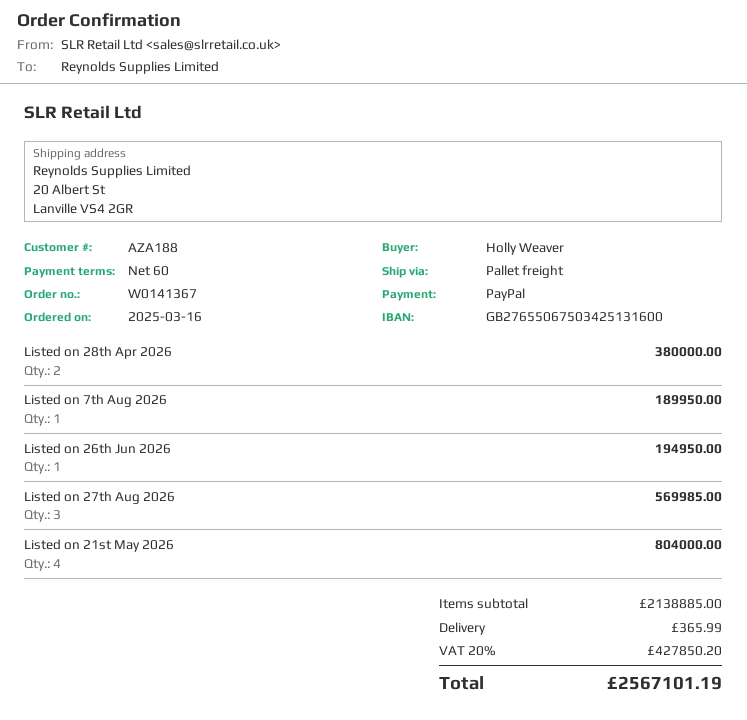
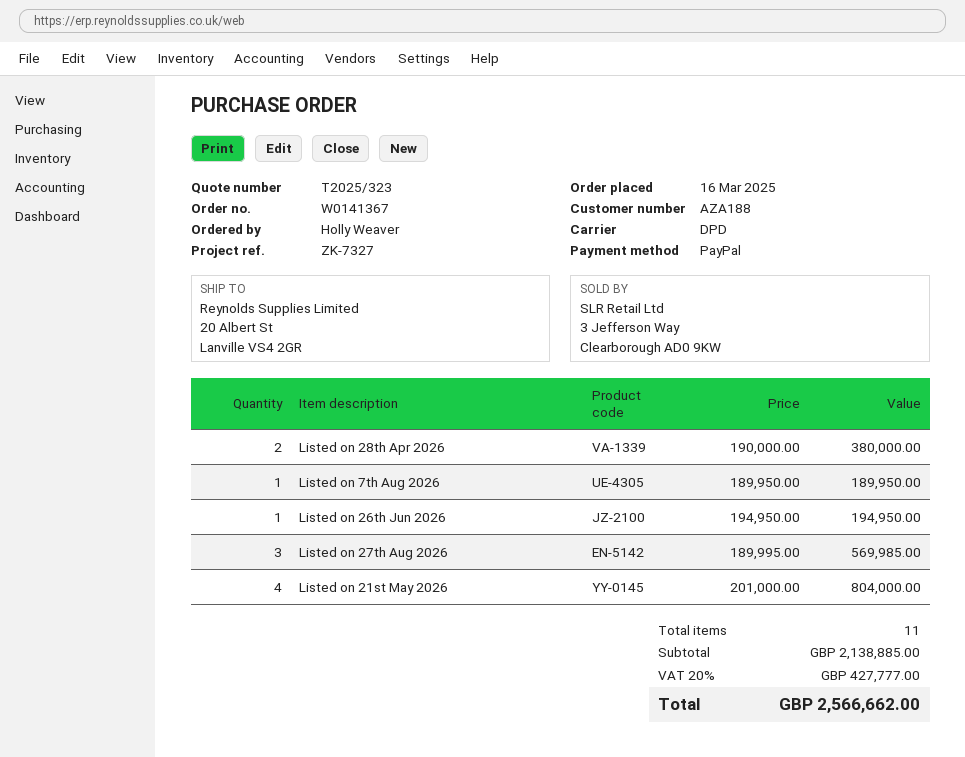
shipping method: pallet freight -> DPD
shipping: 365.99 -> none
tax: 20% = 427850.20 -> 20% = 427777.00
total: 2567101.19 -> 2566662.00

